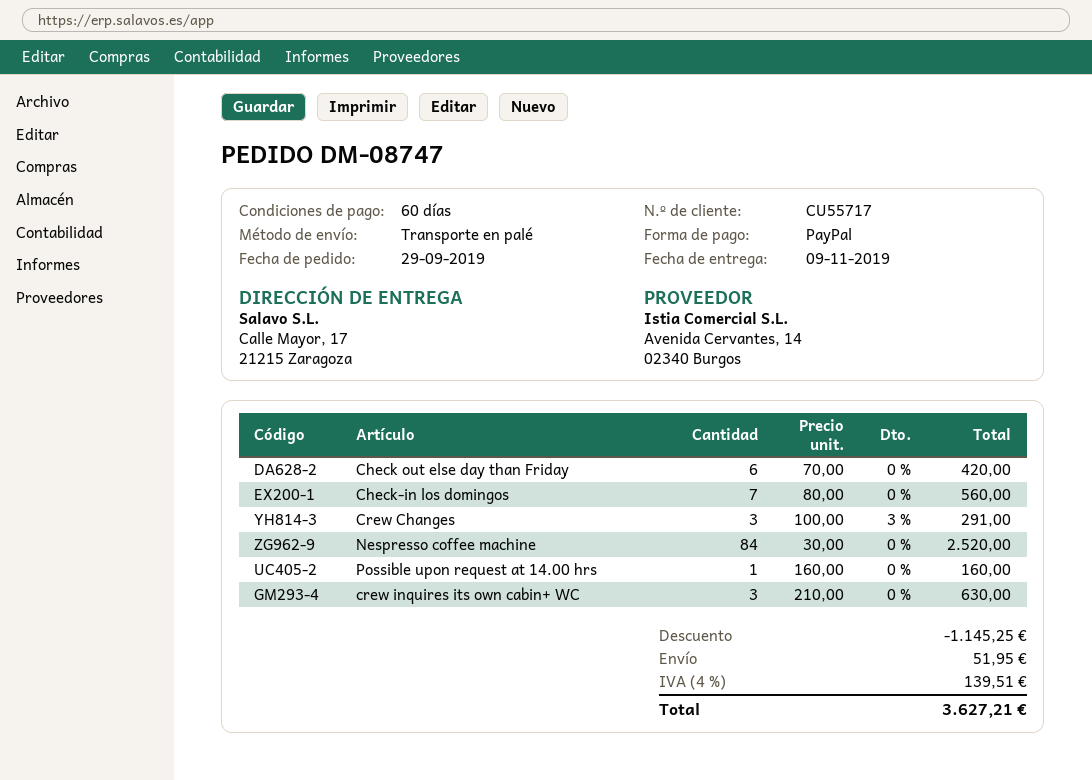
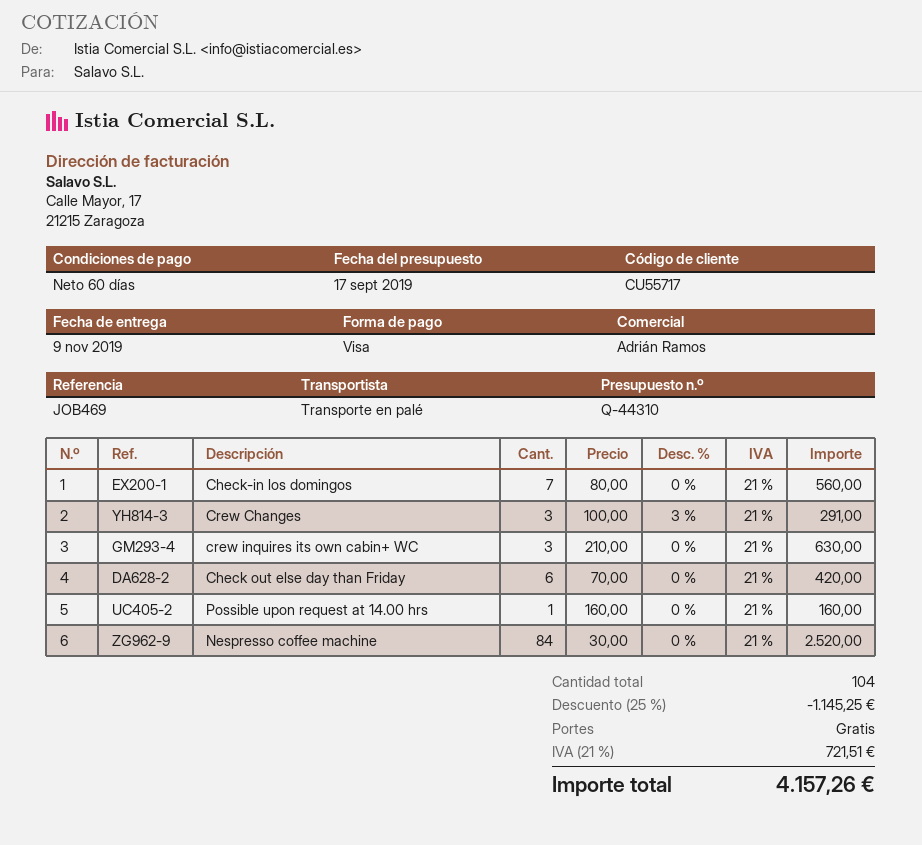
payment method: PayPal -> Visa
shipping: 51.95 -> 0.00
tax: 4% = 139.51 -> 21% = 721.51
total: 3627.21 -> 4157.26

